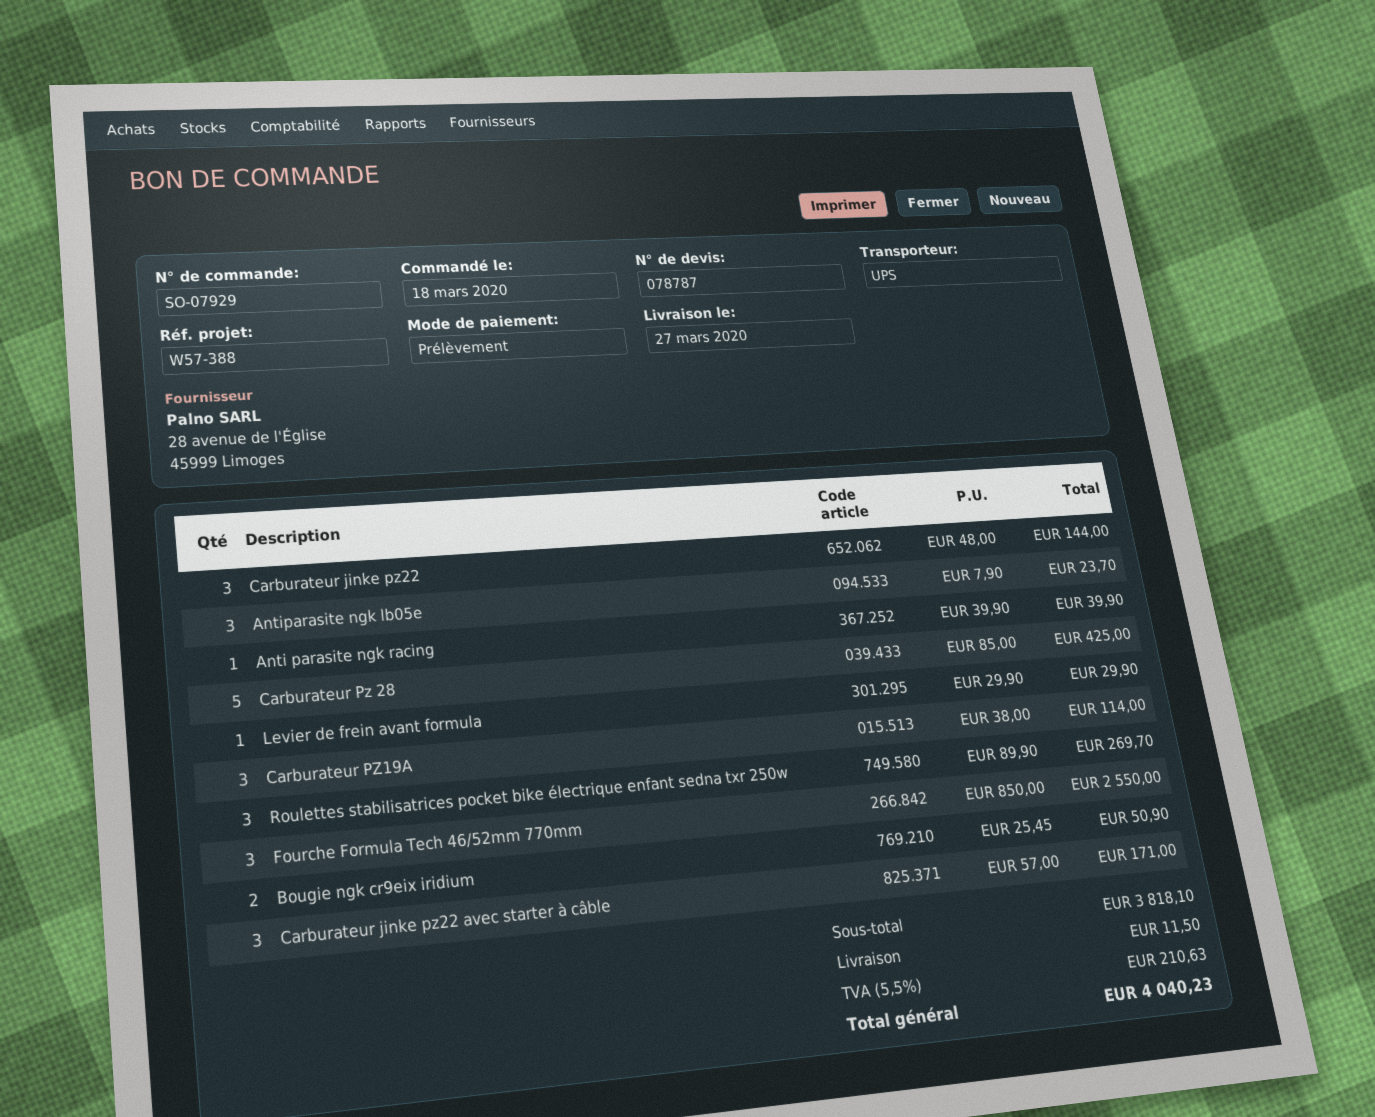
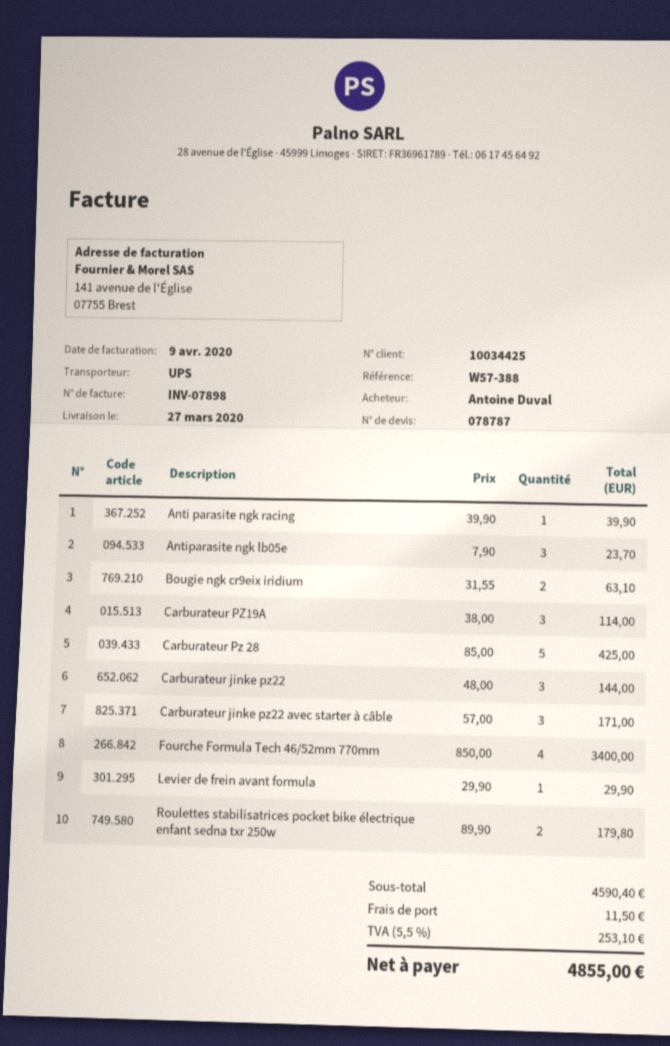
Roulettes stabilisatrices pocket bike électrique enfant sedna txr 250w: 3 x 89.90 = 269.70 -> 2 x 89.90 = 179.80
Fourche Formula Tech 46/52mm 770mm: 3 x 850.00 = 2550.00 -> 4 x 850.00 = 3400.00
Bougie ngk cr9eix iridium: 2 x 25.45 = 50.90 -> 2 x 31.55 = 63.10
subtotal: 3818.10 -> 4590.40
tax: 5.5% = 210.63 -> 5.5% = 253.10
total: 4040.23 -> 4855.00

